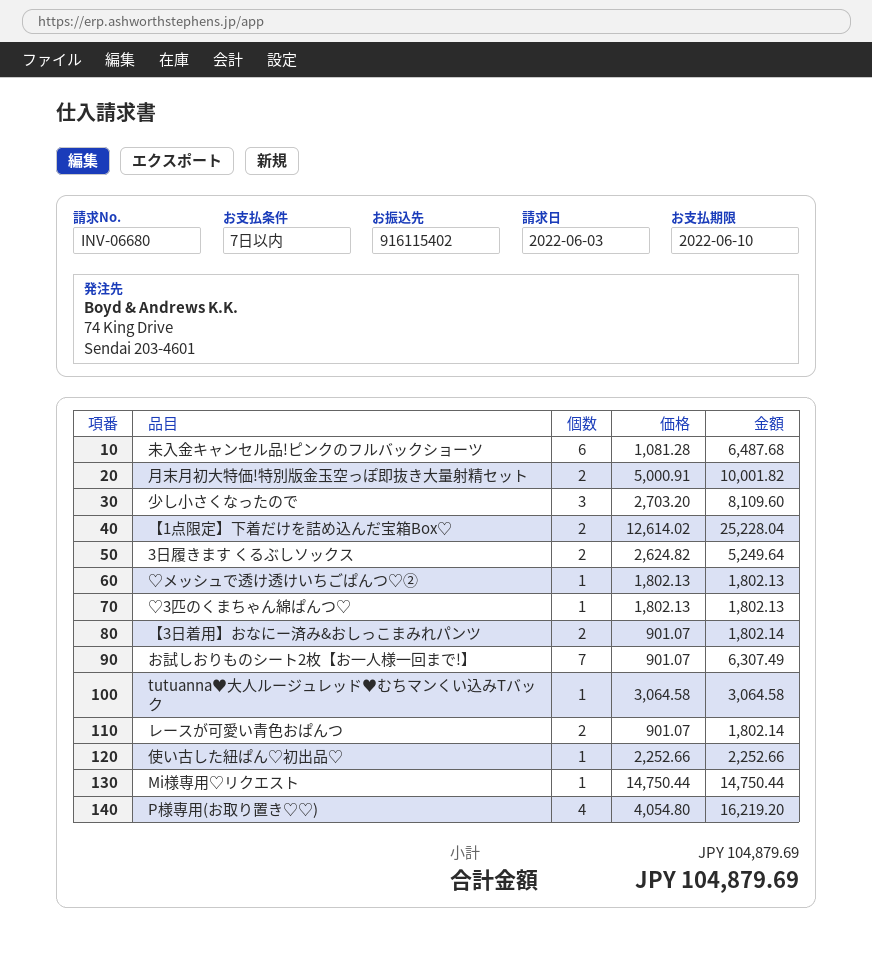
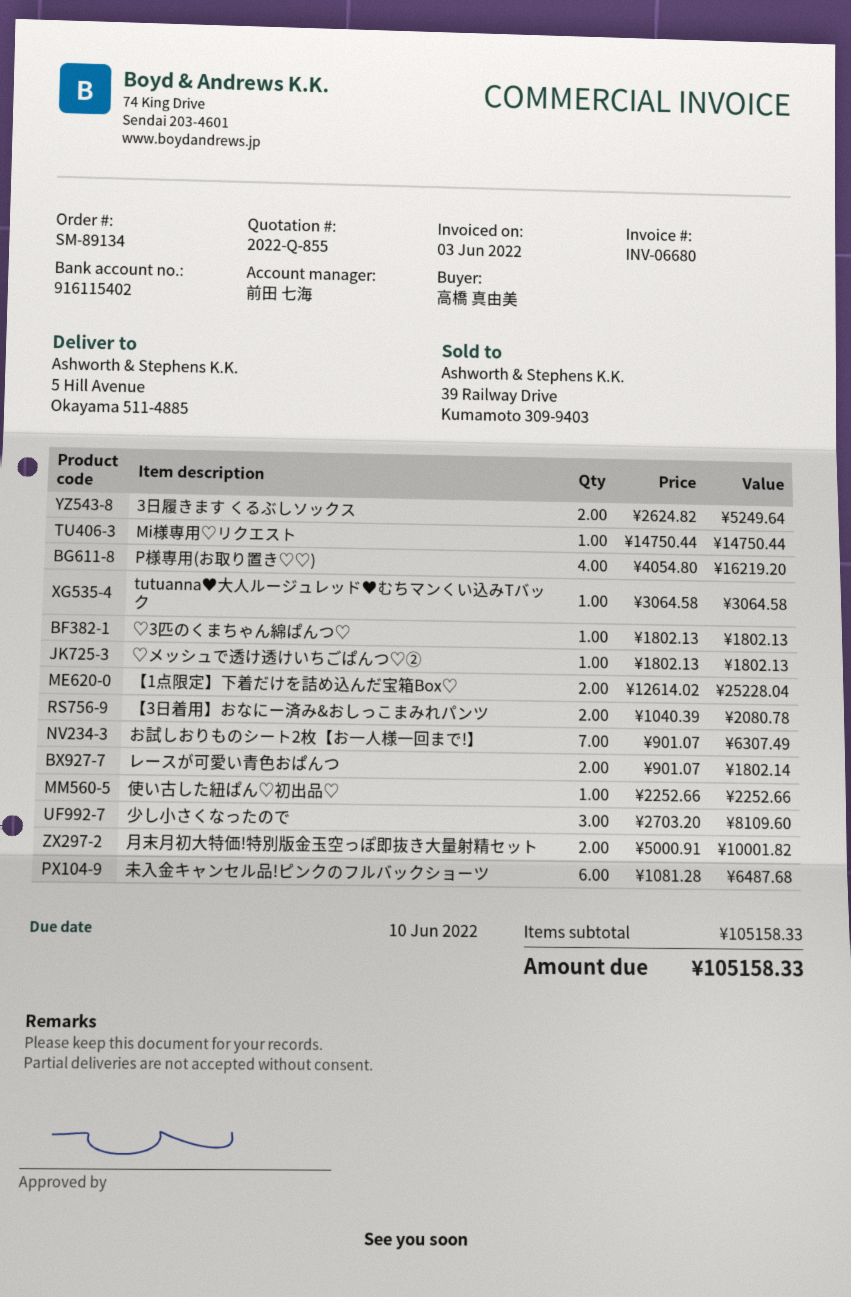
【3日着用】おなにー済み&おしっこまみれパンツ: 2 x 901.07 = 1802.14 -> 2 x 1040.39 = 2080.78
subtotal: 104879.69 -> 105158.33
total: 104879.69 -> 105158.33

